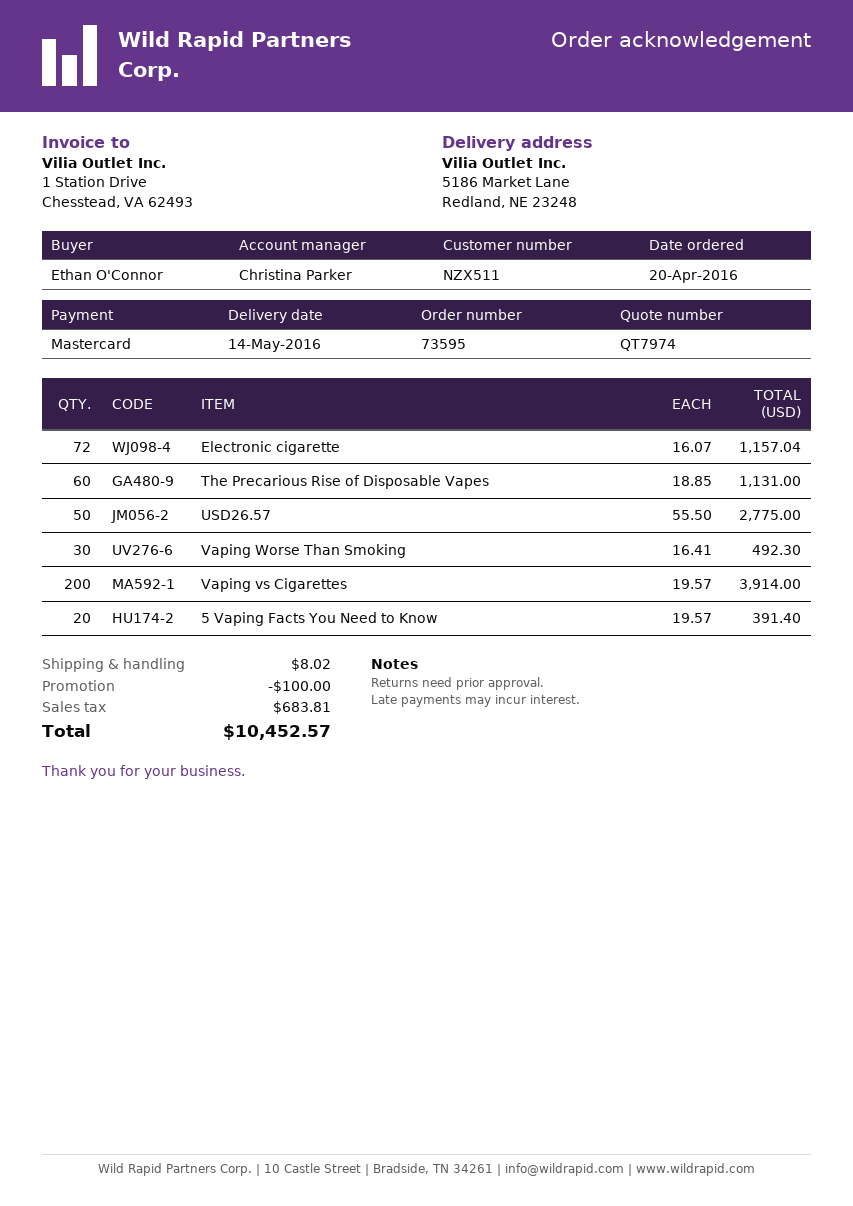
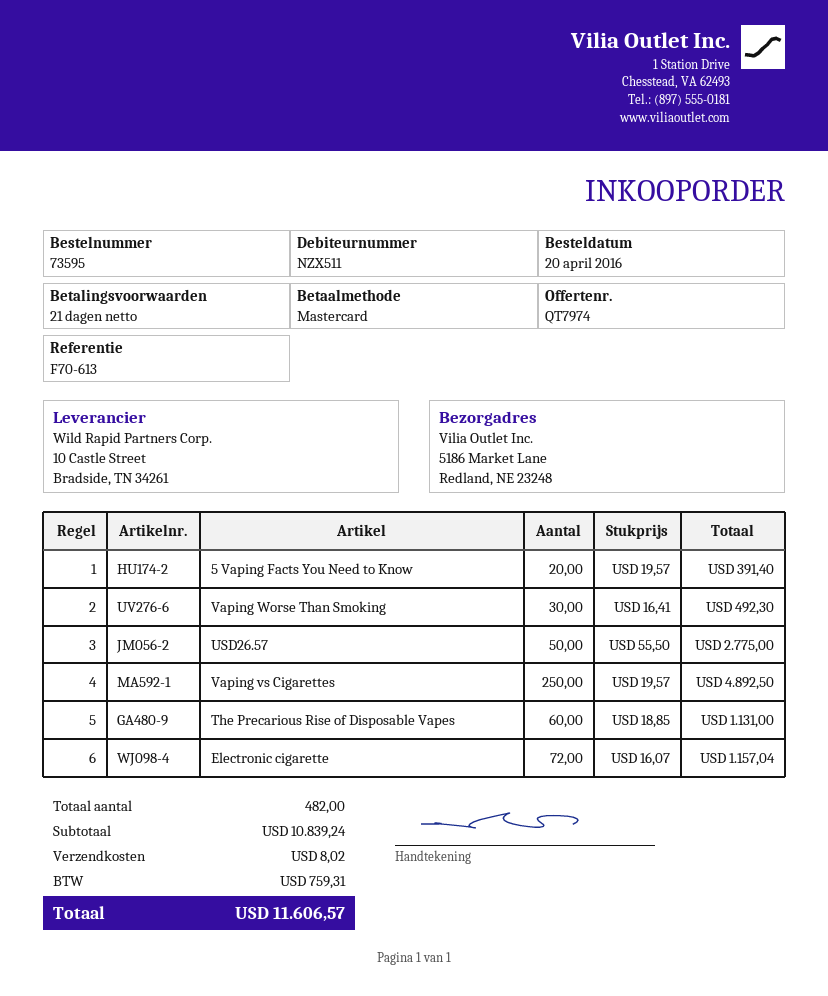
Vaping vs Cigarettes: 200 x 19.57 = 3914.00 -> 250 x 19.57 = 4892.50
discount: 100.00 -> none
tax: 683.81 -> 759.31
total: 10452.57 -> 11606.57

